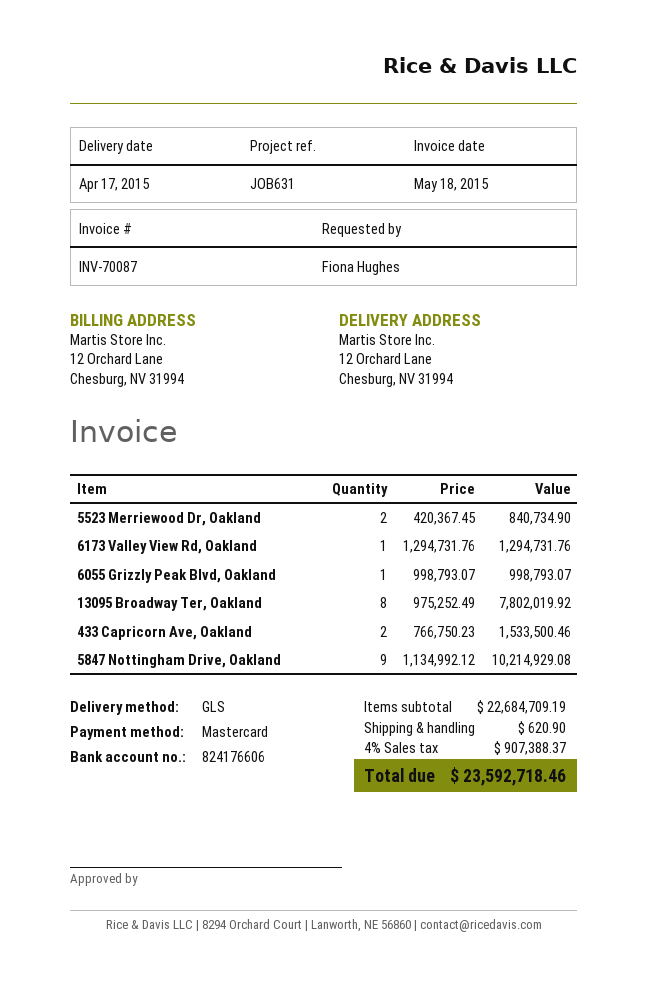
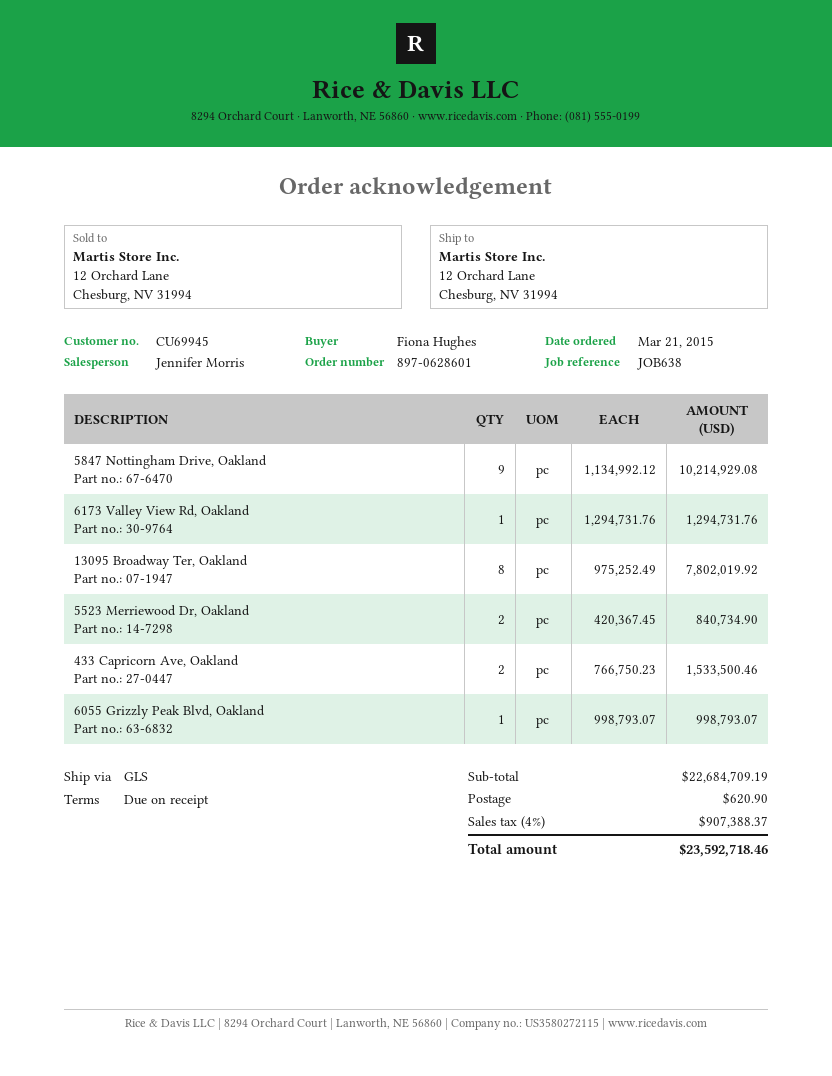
reference: JOB631 -> JOB638

